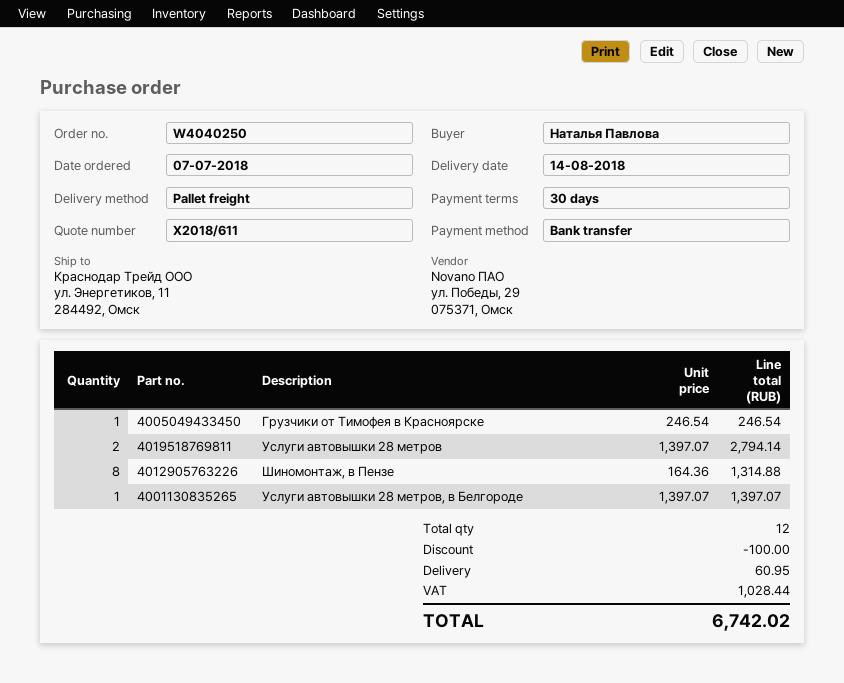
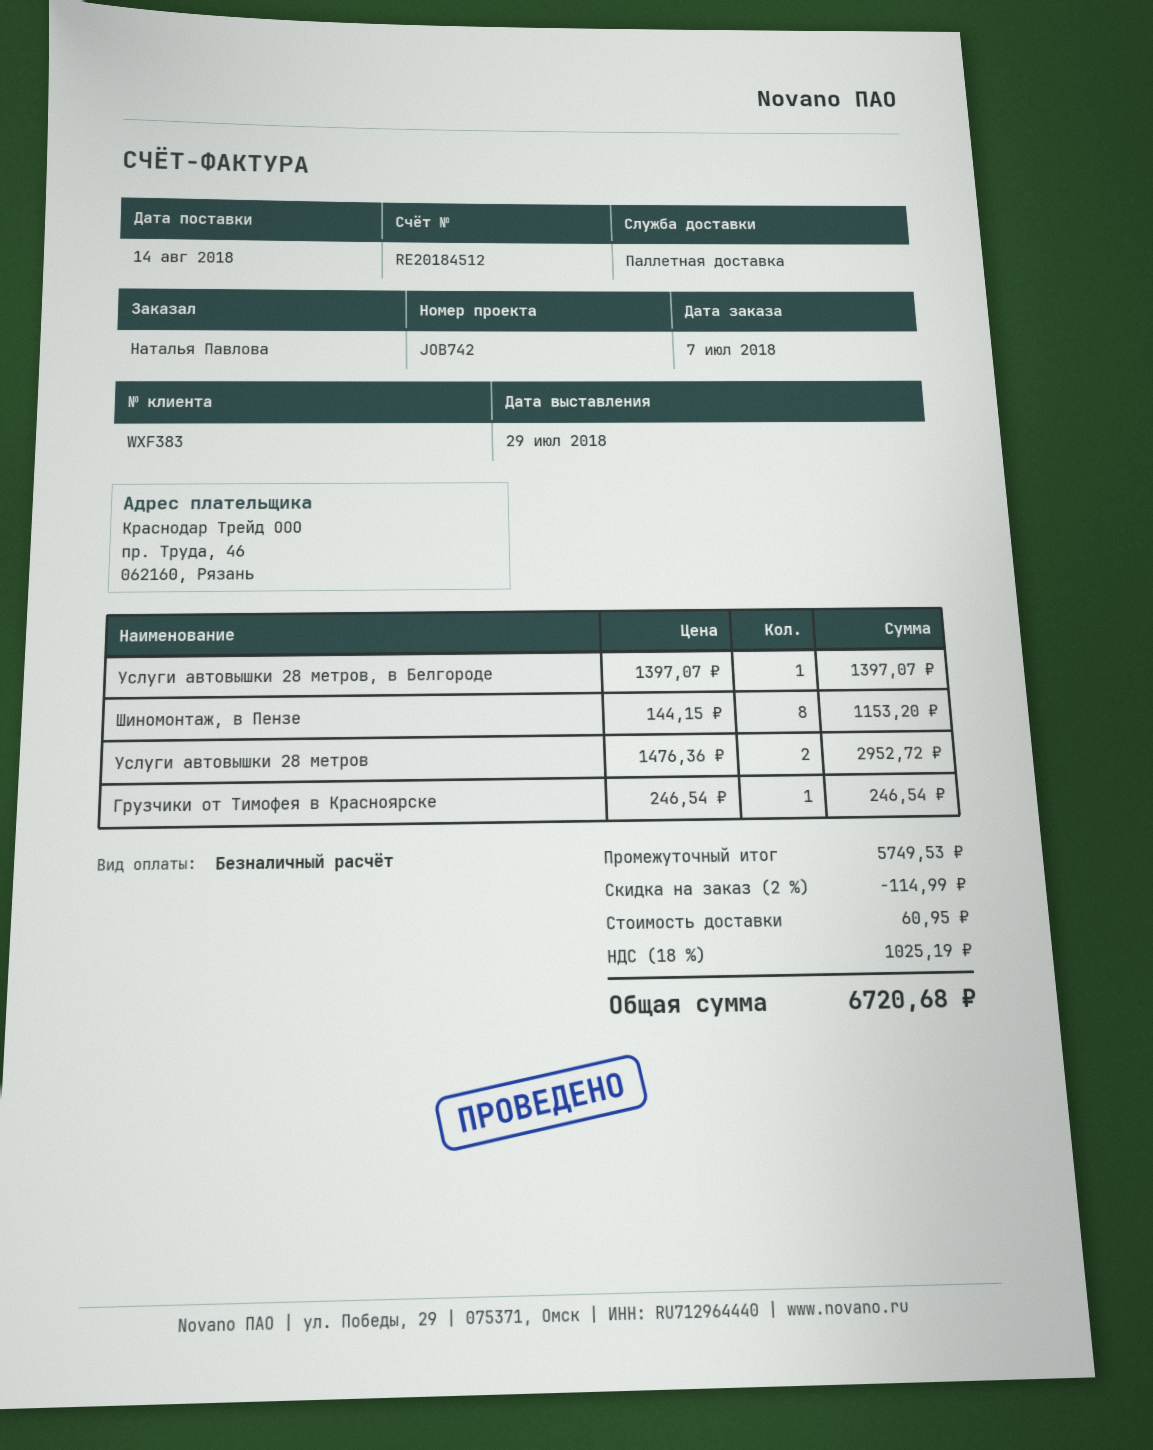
Услуги автовышки 28 метров: 2 x 1397.07 = 2794.14 -> 2 x 1476.36 = 2952.72
Шиномонтаж, в Пензе: 8 x 164.36 = 1314.88 -> 8 x 144.15 = 1153.20
discount: 100.00 -> 114.99
tax: 1028.44 -> 1025.19
total: 6742.02 -> 6720.68

